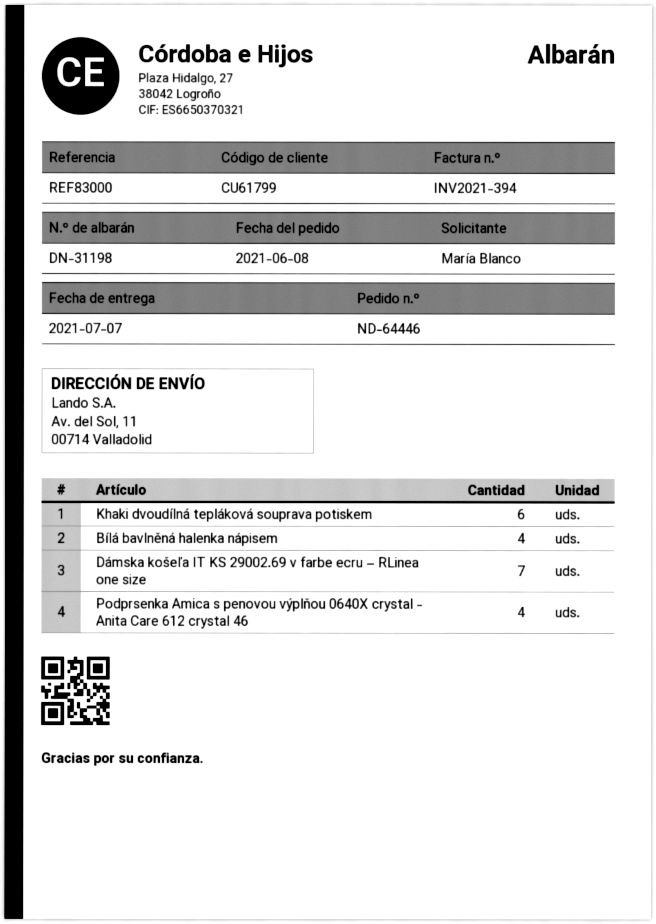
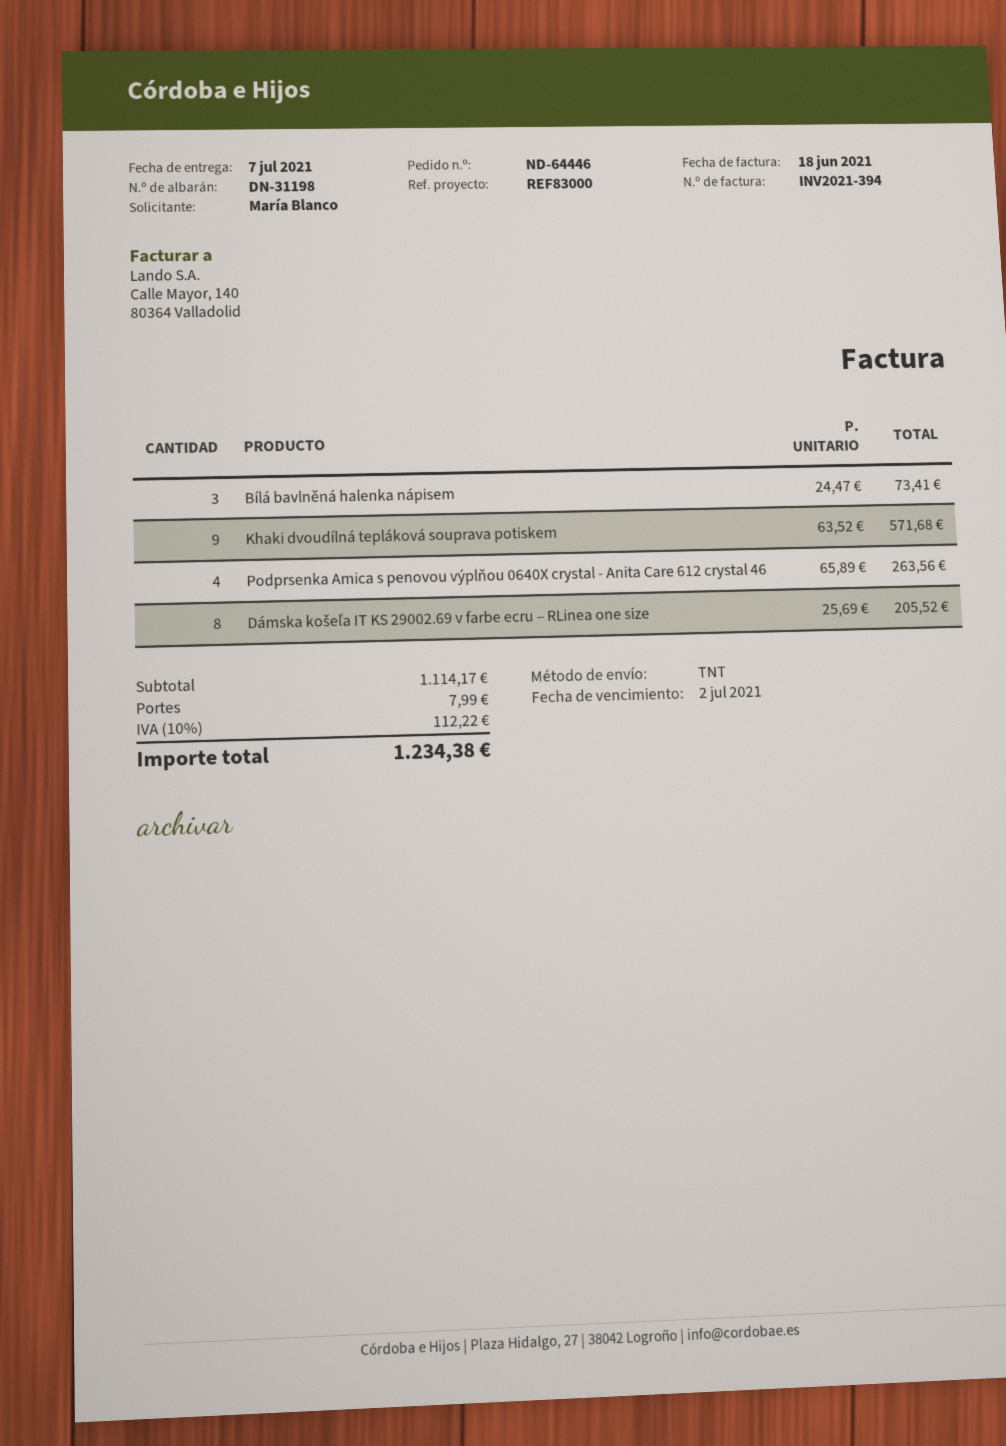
Khaki dvoudílná tepláková souprava potiskem: 6 -> 9
Bílá bavlněná halenka nápisem: 4 -> 3
Dámska košeľa IT KS 29002.69 v farbe ecru – RLinea one size: 7 -> 8

